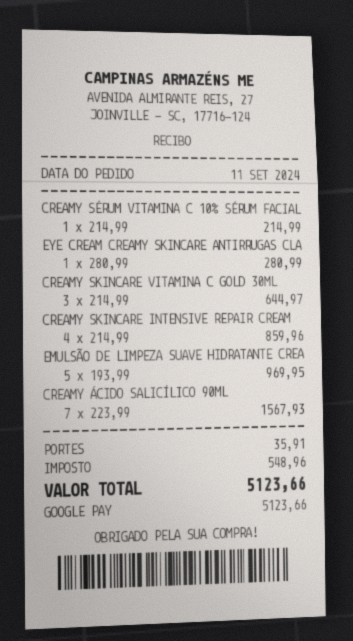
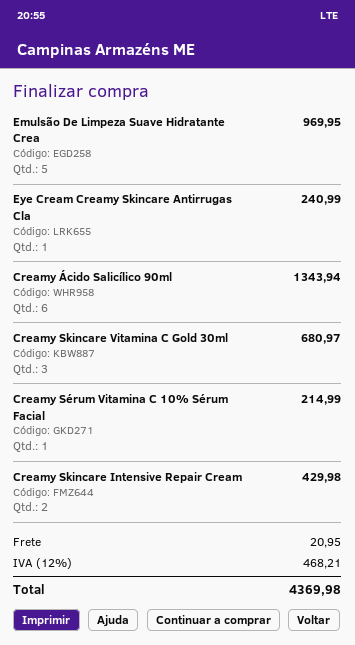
EYE CREAM CREAMY SKINCARE ANTIRRUGAS CLA: 1 for 280.99 -> 1 for 240.99
CREAMY SKINCARE VITAMINA C GOLD 30ML: 3 for 644.97 -> 3 for 680.97
CREAMY SKINCARE INTENSIVE REPAIR CREAM: 4 for 859.96 -> 2 for 429.98
CREAMY ÁCIDO SALICÍLICO 90ML: 7 for 1567.93 -> 6 for 1343.94
shipping: 35.91 -> 20.95
tax: 548.96 -> 468.21
total: 5123.66 -> 4369.98

